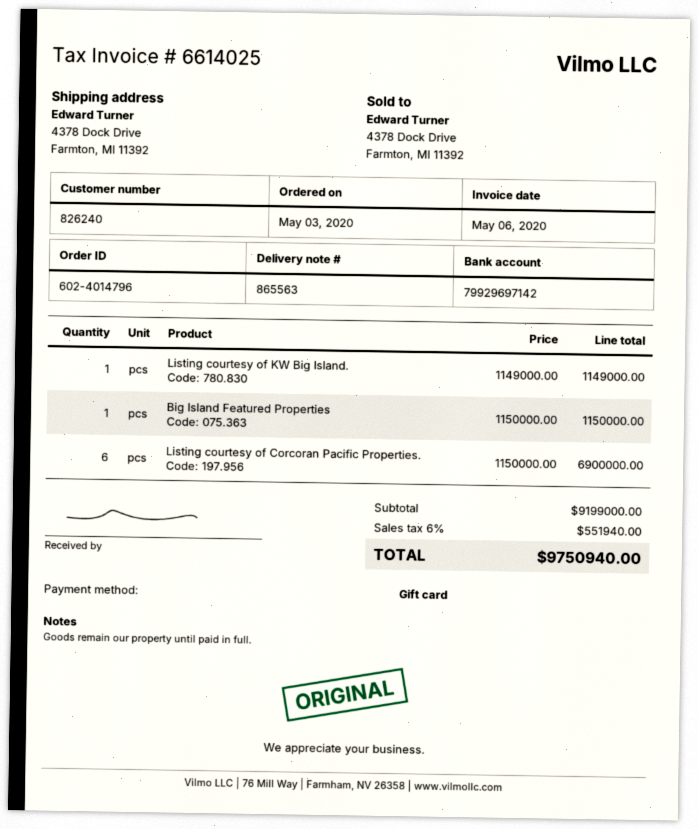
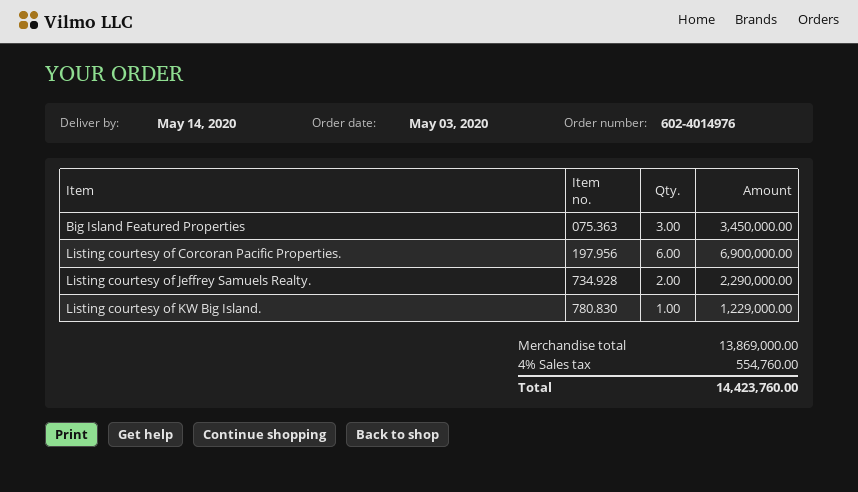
order number: 602-4014796 -> 602-4014976
Listing courtesy of KW Big Island.: 1 for 1149000.00 -> 1 for 1229000.00
Big Island Featured Properties: 1 for 1150000.00 -> 3 for 3450000.00
Listing courtesy of Jeffrey Samuels Realty.: none -> 2 for 2290000.00
subtotal: 9199000.00 -> 13869000.00
tax: 6% = 551940.00 -> 4% = 554760.00
total: 9750940.00 -> 14423760.00

